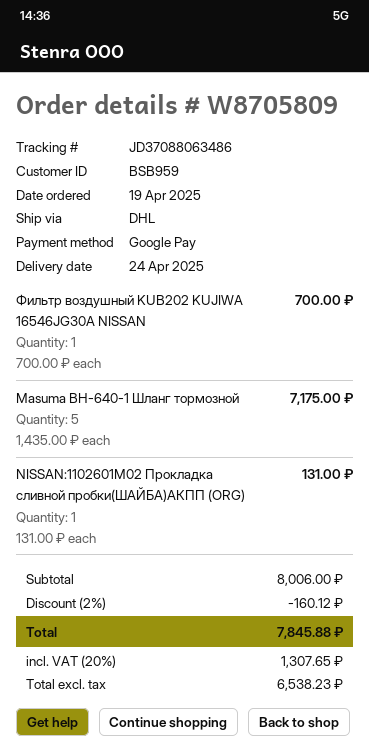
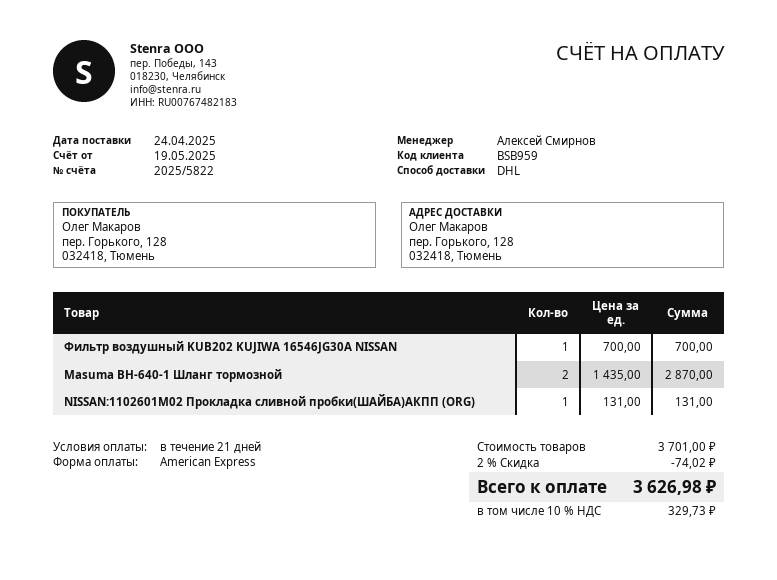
payment method: Google Pay -> American Express
Masuma BH-640-1 Шланг тормозной: 5 x 1435.00 = 7175.00 -> 2 x 1435.00 = 2870.00
subtotal: 8006.00 -> 3701.00
discount: 2% = 160.12 -> 2% = 74.02
tax: 20% = 1307.65 -> 10% = 329.73
total: 7845.88 -> 3626.98

